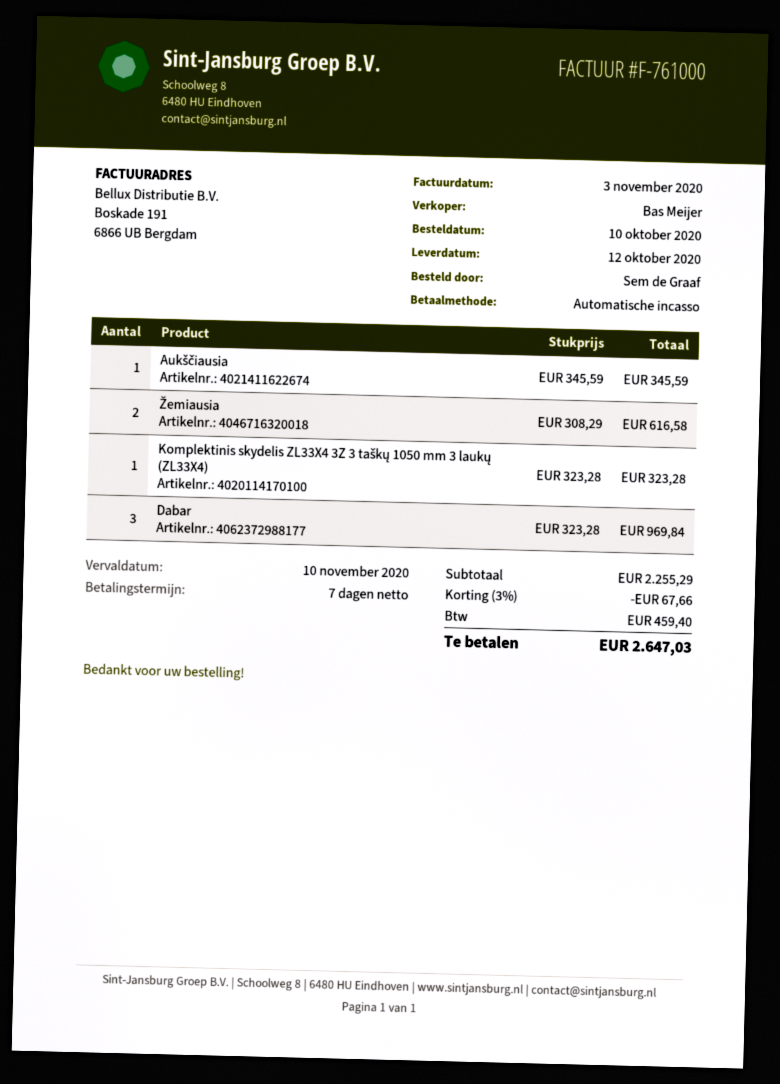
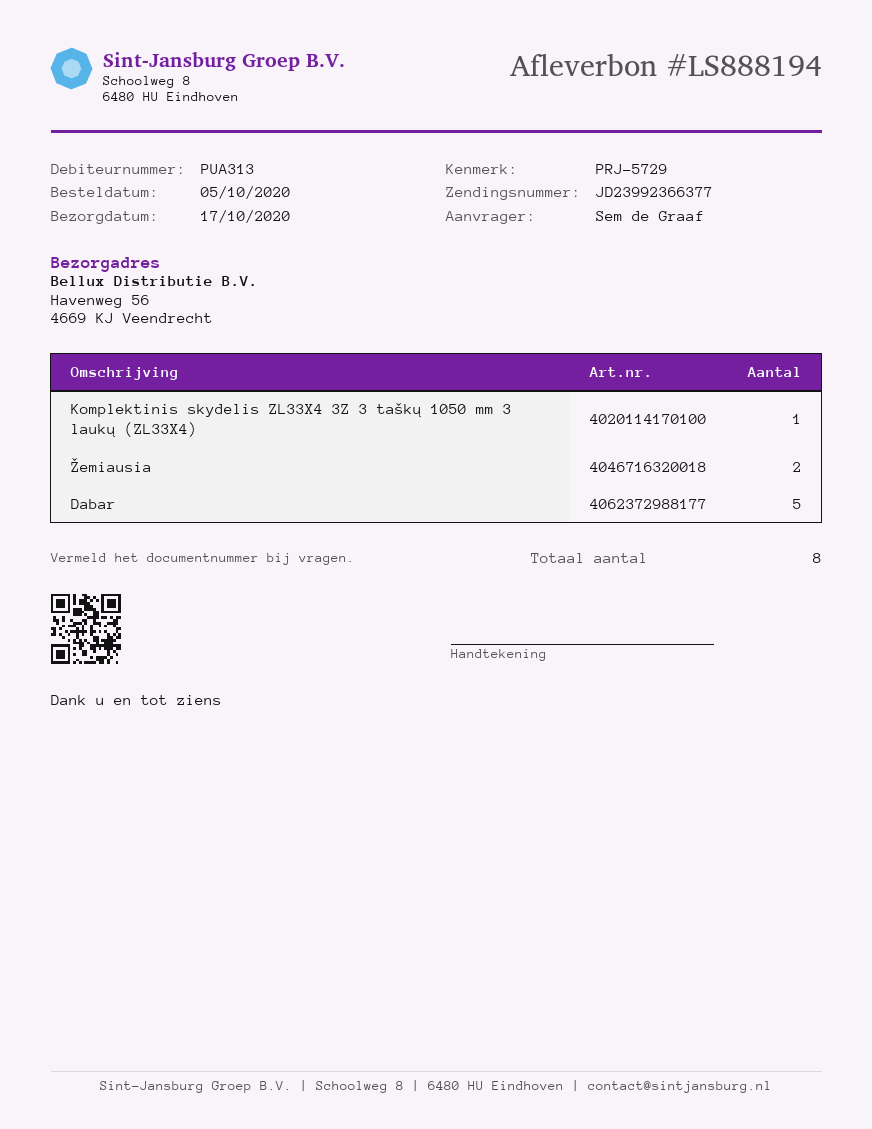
order date: 2020-10-10 -> 2020-10-05
delivery date: 2020-10-12 -> 2020-10-17
Aukščiausia: 1 -> none
Dabar: 3 -> 5

